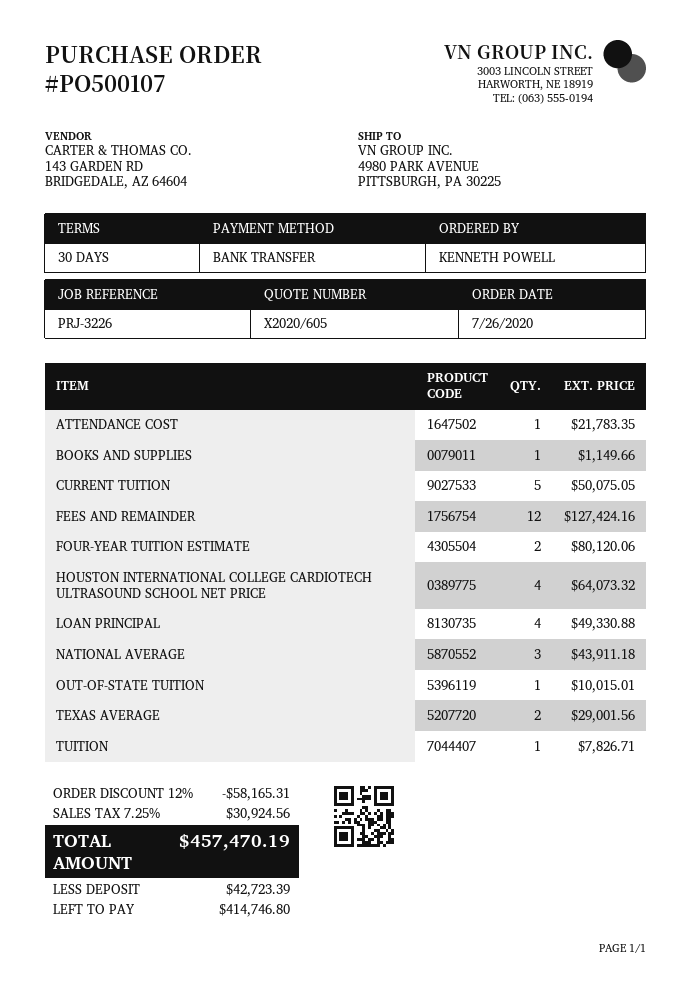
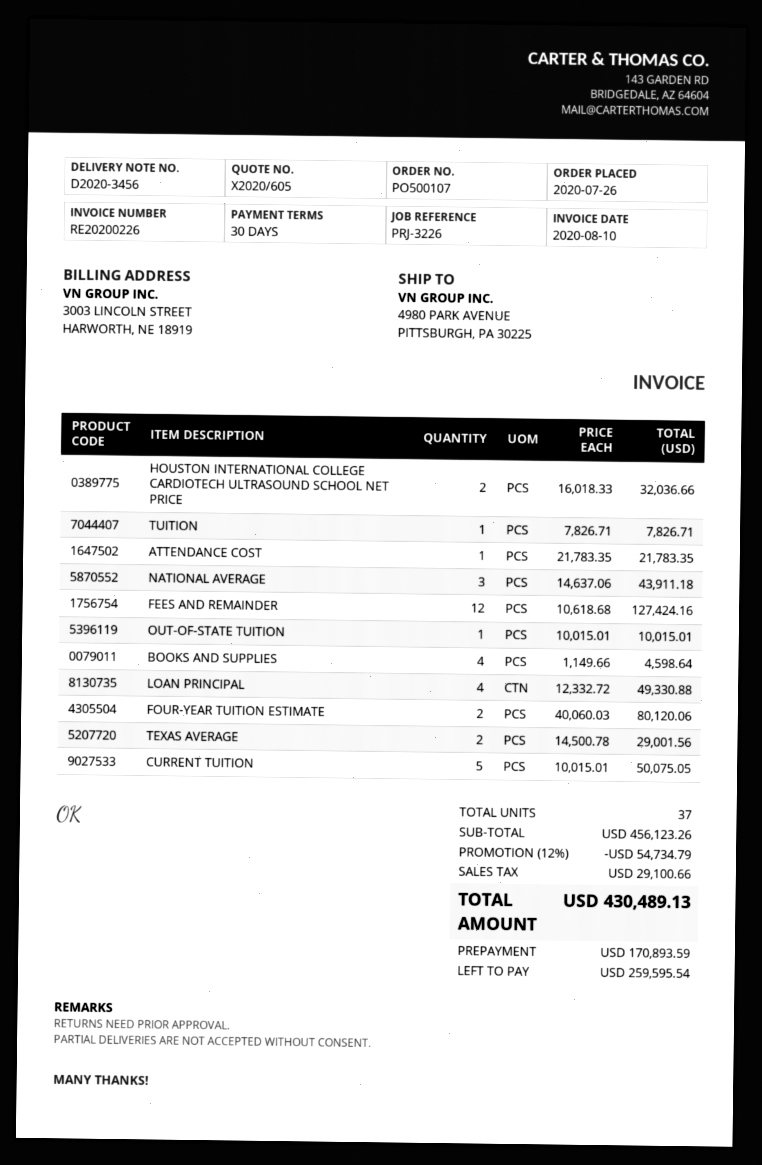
BOOKS AND SUPPLIES: 1 for 1149.66 -> 4 for 4598.64
HOUSTON INTERNATIONAL COLLEGE CARDIOTECH ULTRASOUND SCHOOL NET PRICE: 4 for 64073.32 -> 2 for 32036.66
discount: 12% = 58165.31 -> 12% = 54734.79
tax: 30924.56 -> 29100.66
total: 457470.19 -> 430489.13
deposit: 42723.39 -> 170893.59
balance: 414746.80 -> 259595.54

